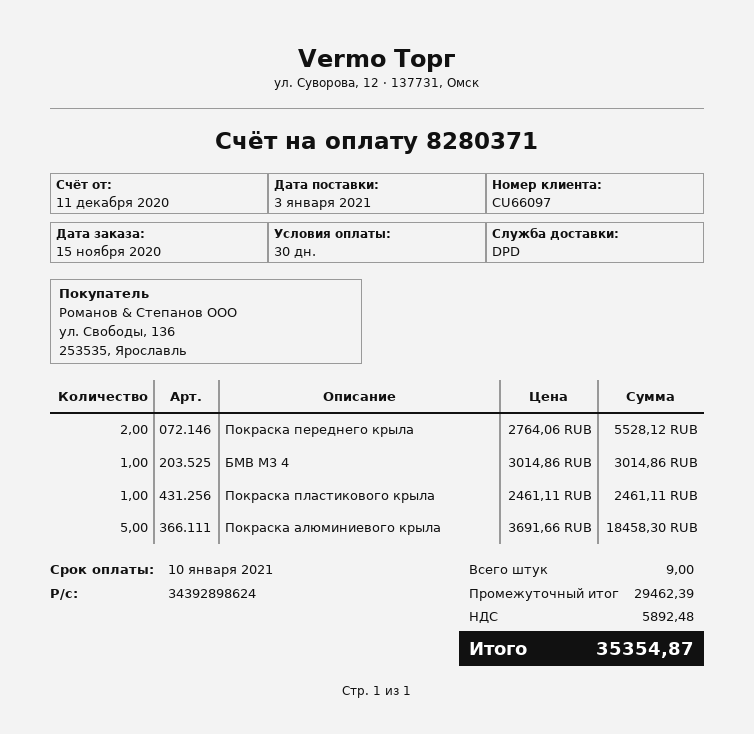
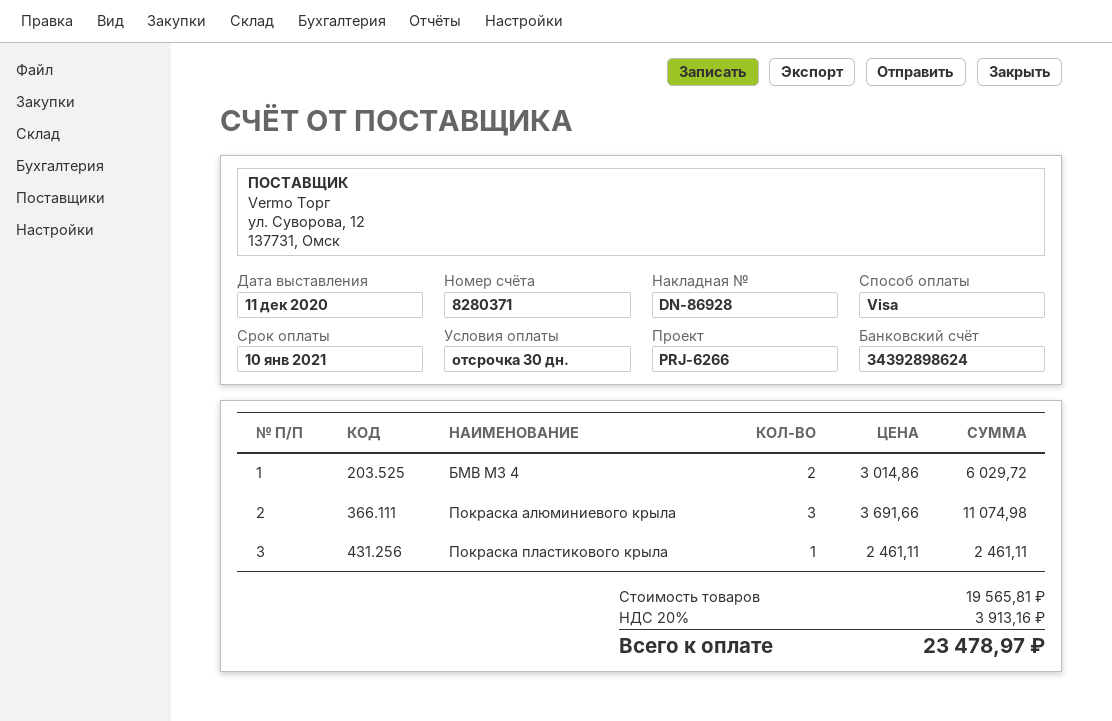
Покраска переднего крыла: 2 x 2764.06 = 5528.12 -> none
БМВ М3 4: 1 x 3014.86 = 3014.86 -> 2 x 3014.86 = 6029.72
Покраска алюминиевого крыла: 5 x 3691.66 = 18458.30 -> 3 x 3691.66 = 11074.98
subtotal: 29462.39 -> 19565.81
tax: 5892.48 -> 3913.16
total: 35354.87 -> 23478.97

